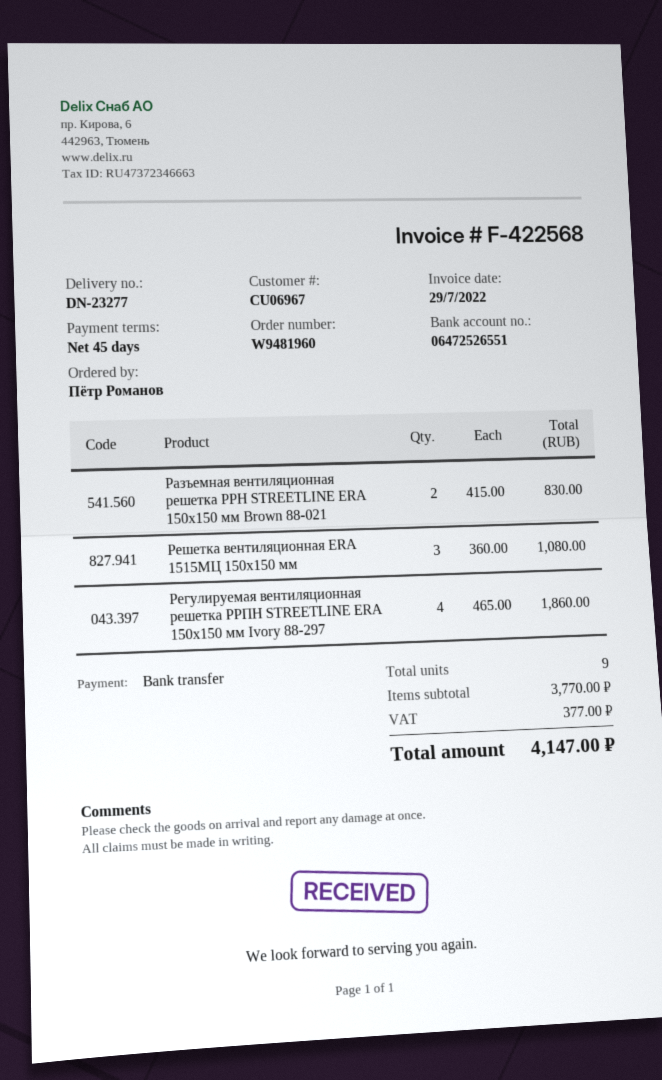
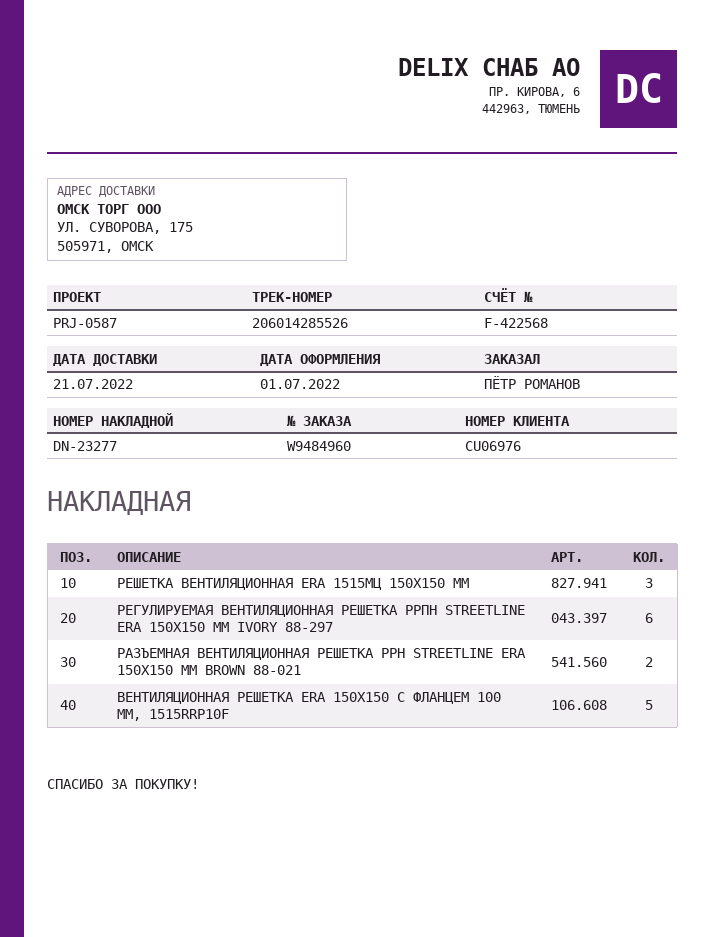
order number: W9481960 -> W9484960
customer number: CU06967 -> CU06976
Регулируемая вентиляционная решетка РРПН STREETLINE ERA 150х150 мм Ivory 88-297: 4 -> 6
ВЕНТИЛЯЦИОННАЯ РЕШЕТКА ERA 150X150 С ФЛАНЦЕМ 100 ММ, 1515RRP10F: none -> 5

